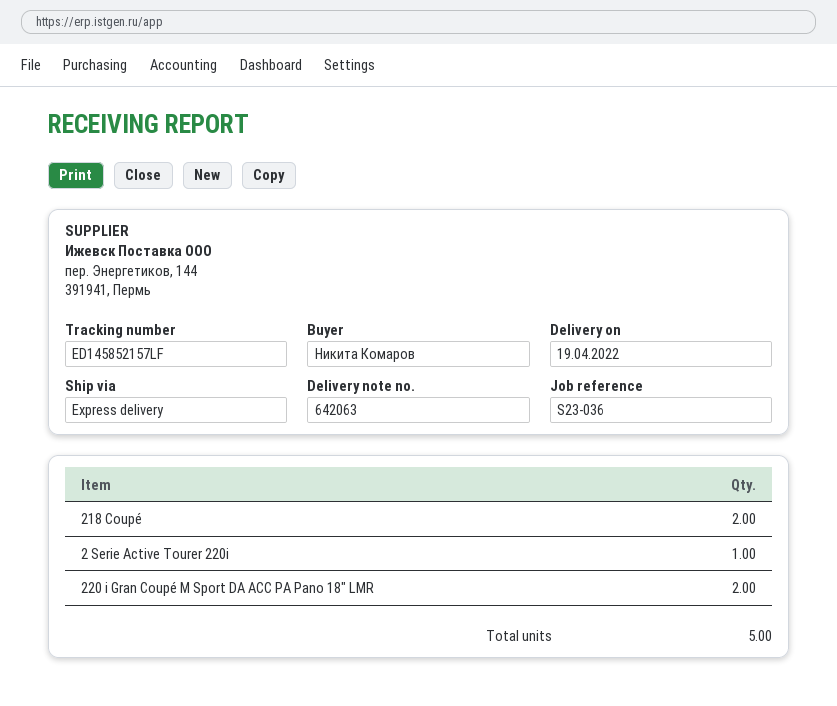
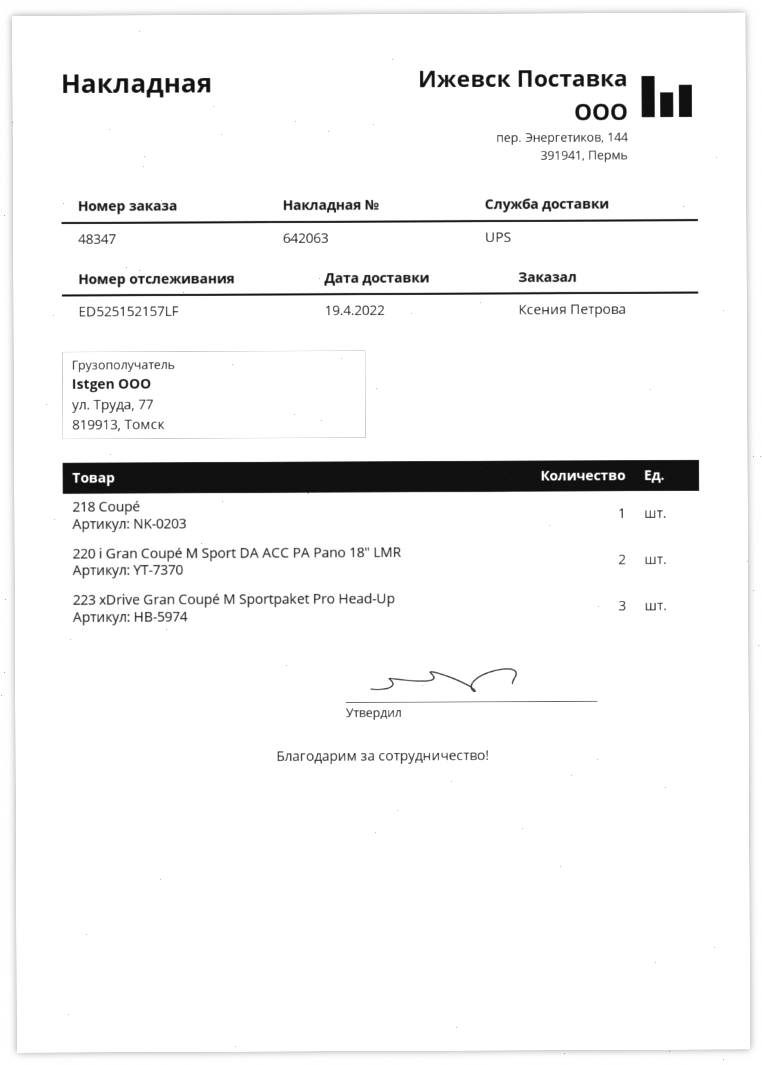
ordered by: Никита Комаров -> Ксения Петрова
shipping method: express -> UPS
tracking number: ED145852157LF -> ED525152157LF
218 Coupé: 2 -> 1
2 Serie Active Tourer 220i: 1 -> none
223 xDrive Gran Coupé M Sportpaket Pro Head-Up: none -> 3

